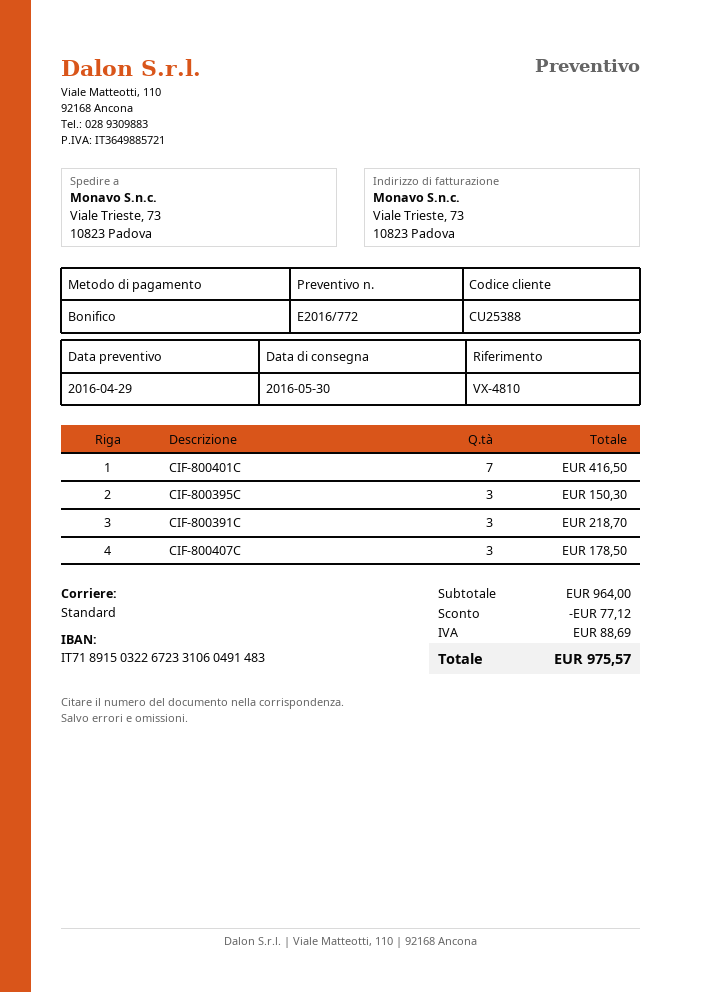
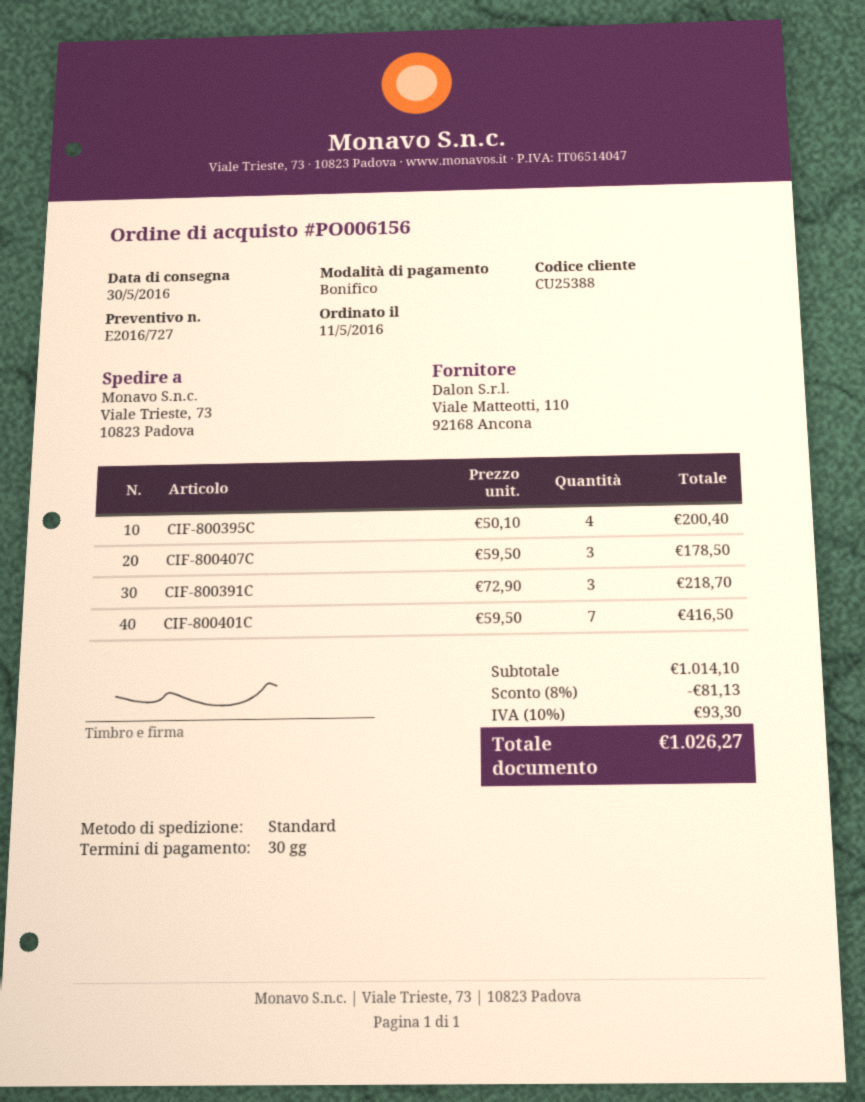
quote number: E2016/772 -> E2016/727
CIF-800395C: 3 for 150.30 -> 4 for 200.40
subtotal: 964.00 -> 1014.10
discount: 77.12 -> 81.13
tax: 88.69 -> 93.30
total: 975.57 -> 1026.27

